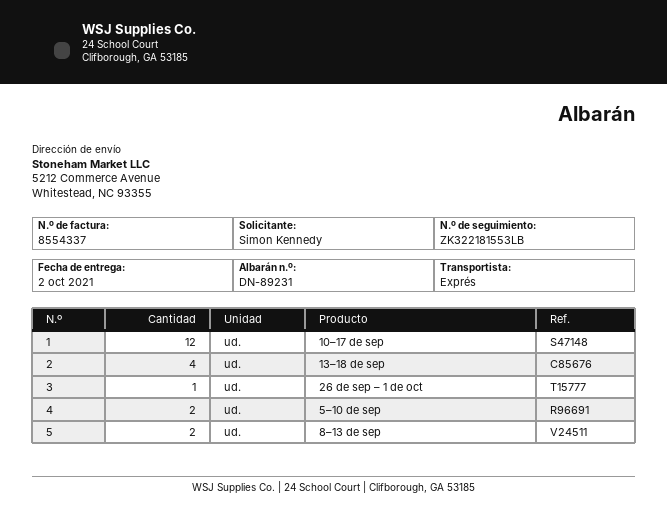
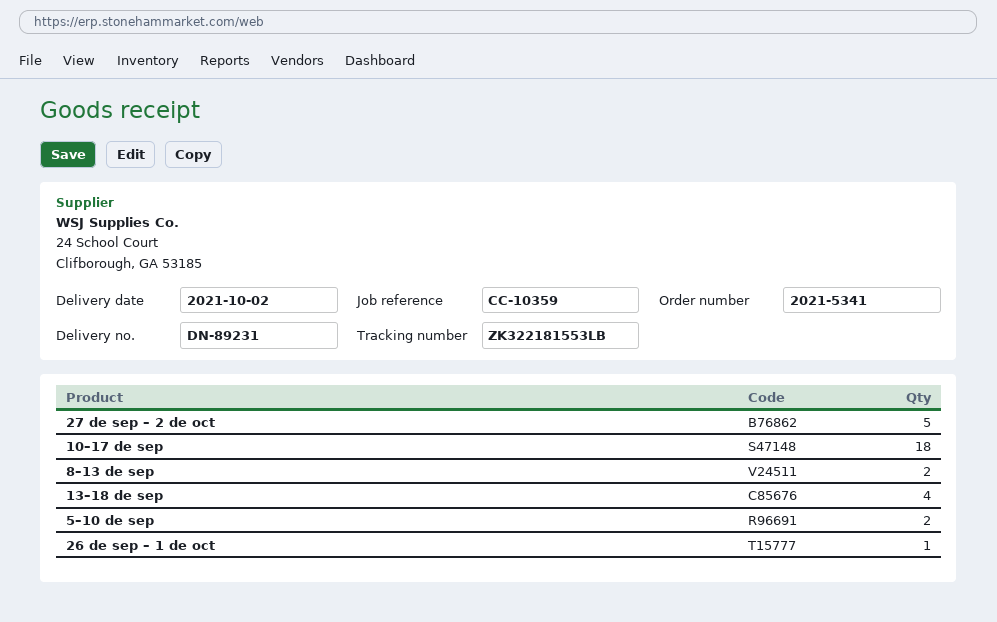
10–17 de sep: 12 -> 18
27 de sep – 2 de oct: none -> 5

